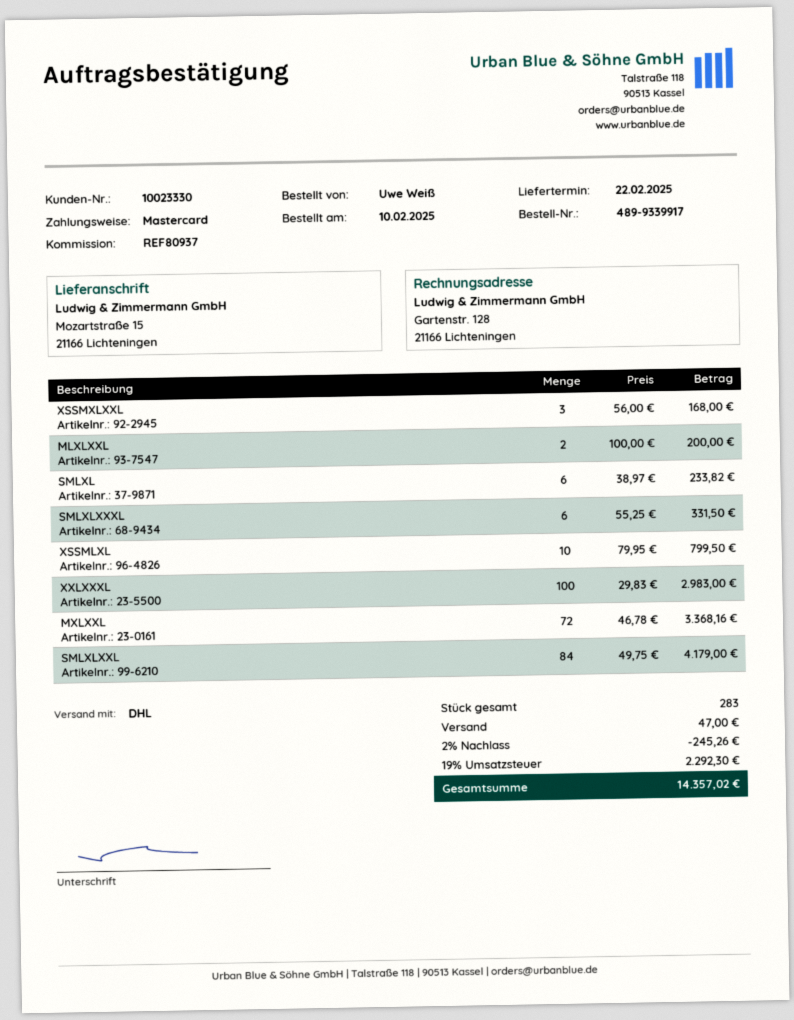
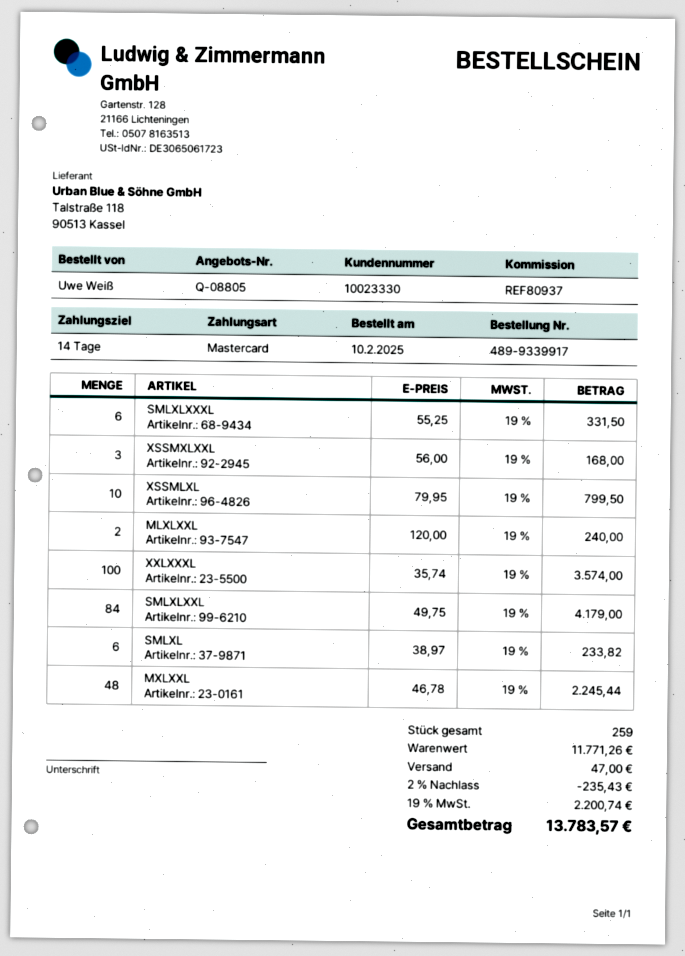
MLXLXXL: 2 x 100.00 = 200.00 -> 2 x 120.00 = 240.00
XXLXXXL: 100 x 29.83 = 2983.00 -> 100 x 35.74 = 3574.00
MXLXXL: 72 x 46.78 = 3368.16 -> 48 x 46.78 = 2245.44
total quantity: 283 -> 259
discount: 2% = 245.26 -> 2% = 235.43
tax: 19% = 2292.30 -> 19% = 2200.74
total: 14357.02 -> 13783.57

